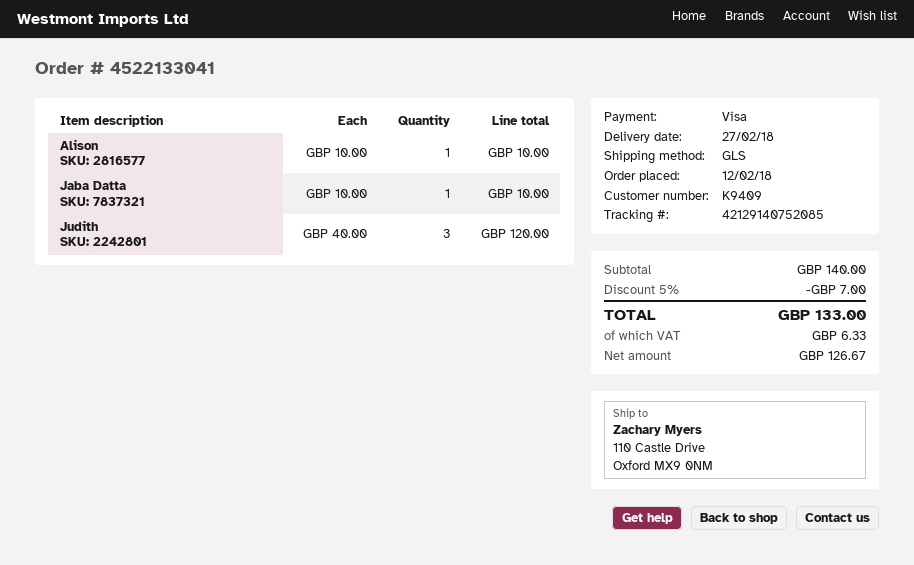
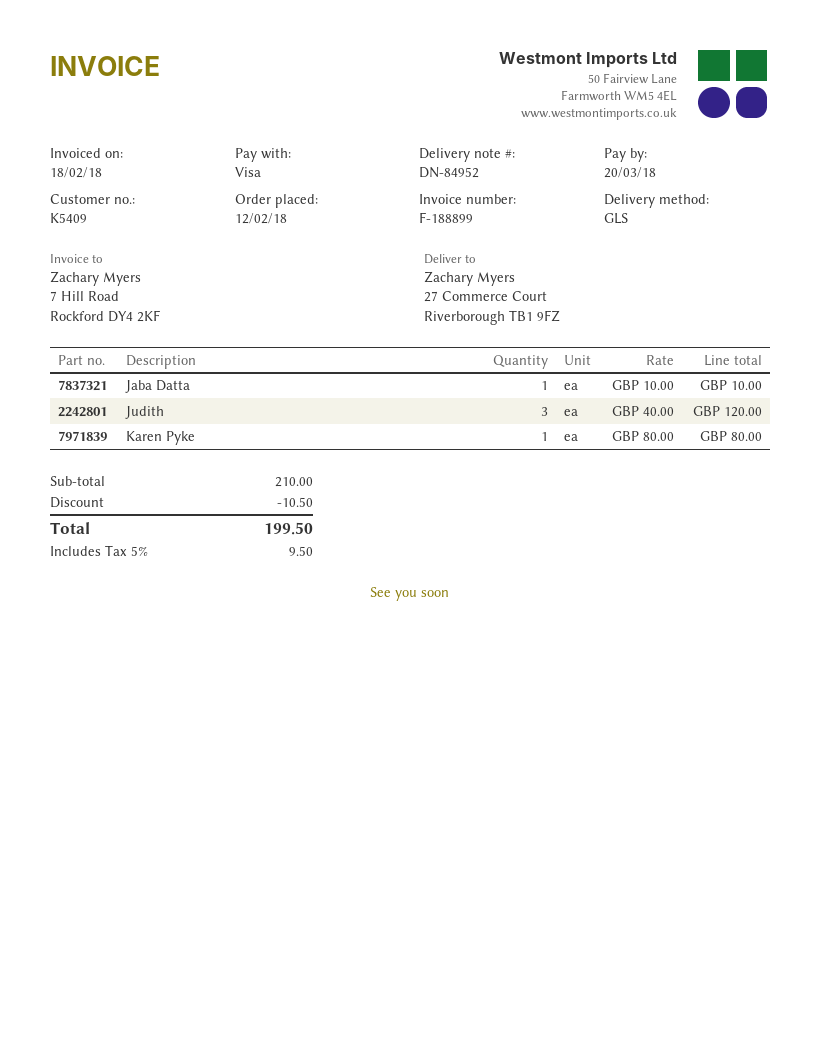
customer number: K9409 -> K5409
ship to: 110 Castle Drive, Oxford MX9 0NM -> 27 Commerce Court, Riverborough TB1 9FZ
Alison: 1 x 10.00 = 10.00 -> none
Karen Pyke: none -> 1 x 80.00 = 80.00
subtotal: 140.00 -> 210.00
discount: 7.00 -> 10.50
tax: 6.33 -> 9.50
total: 133.00 -> 199.50

